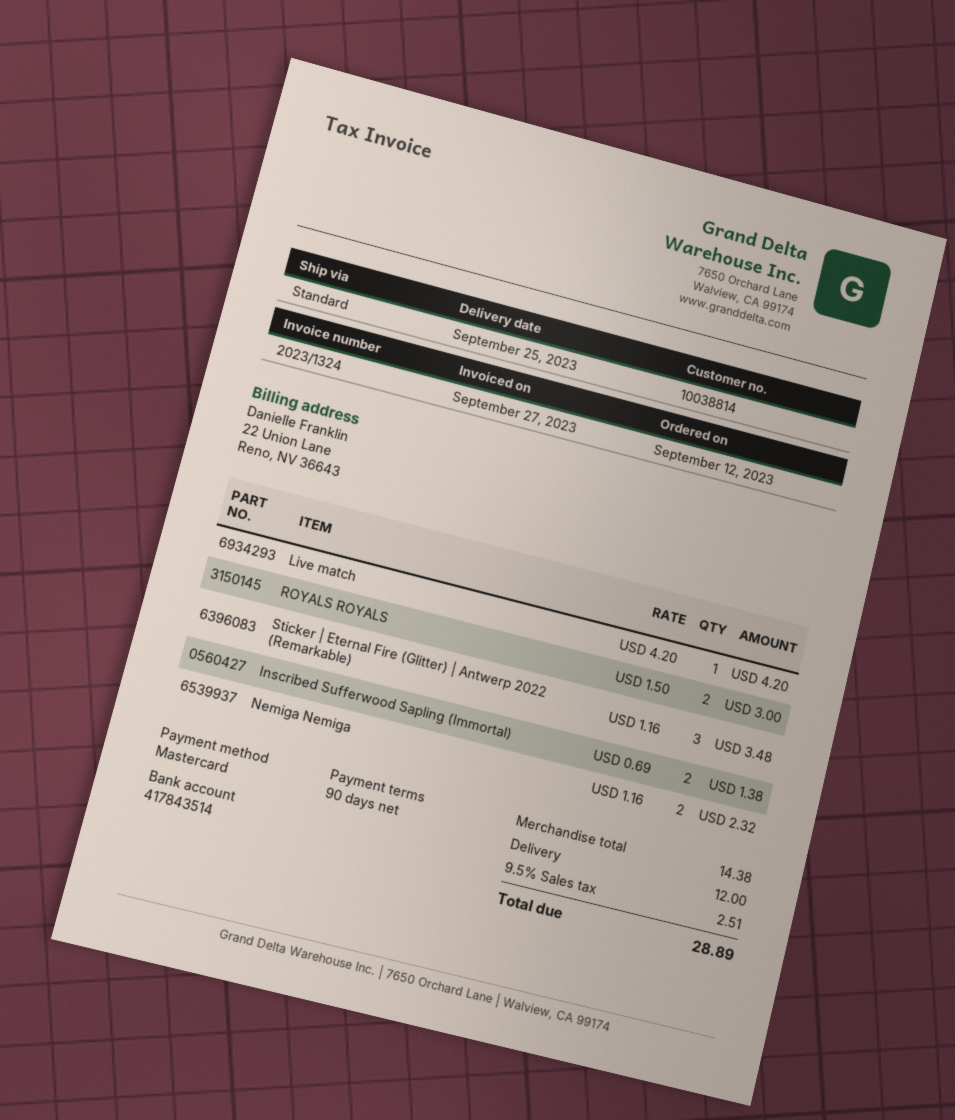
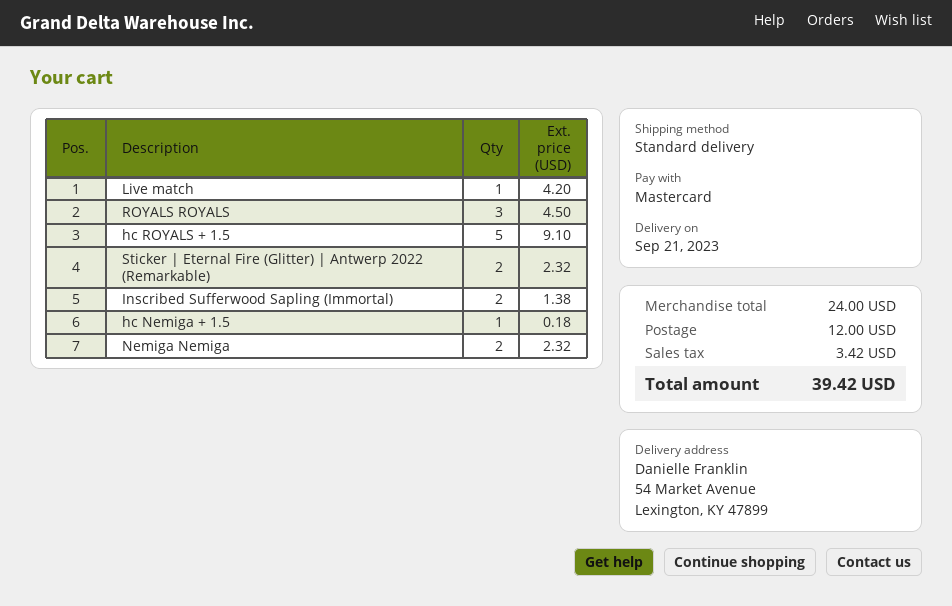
delivery date: 2023-09-25 -> 2023-09-21
ROYALS ROYALS: 2 for 3.00 -> 3 for 4.50
Sticker | Eternal Fire (Glitter) | Antwerp 2022 (Remarkable): 3 for 3.48 -> 2 for 2.32
hc ROYALS + 1.5: none -> 5 for 9.10
hc Nemiga + 1.5: none -> 1 for 0.18
subtotal: 14.38 -> 24.00
tax: 2.51 -> 3.42
total: 28.89 -> 39.42

